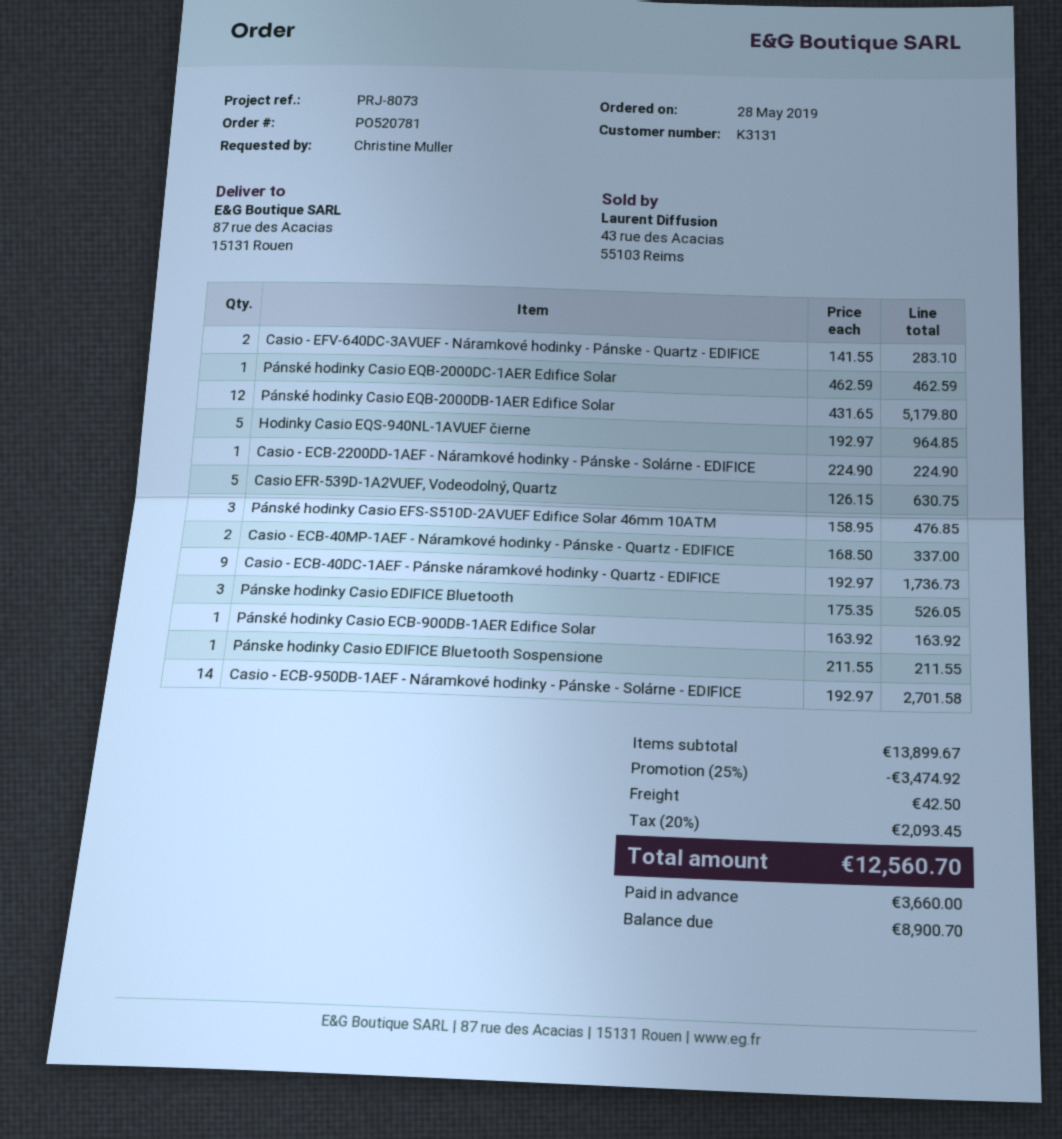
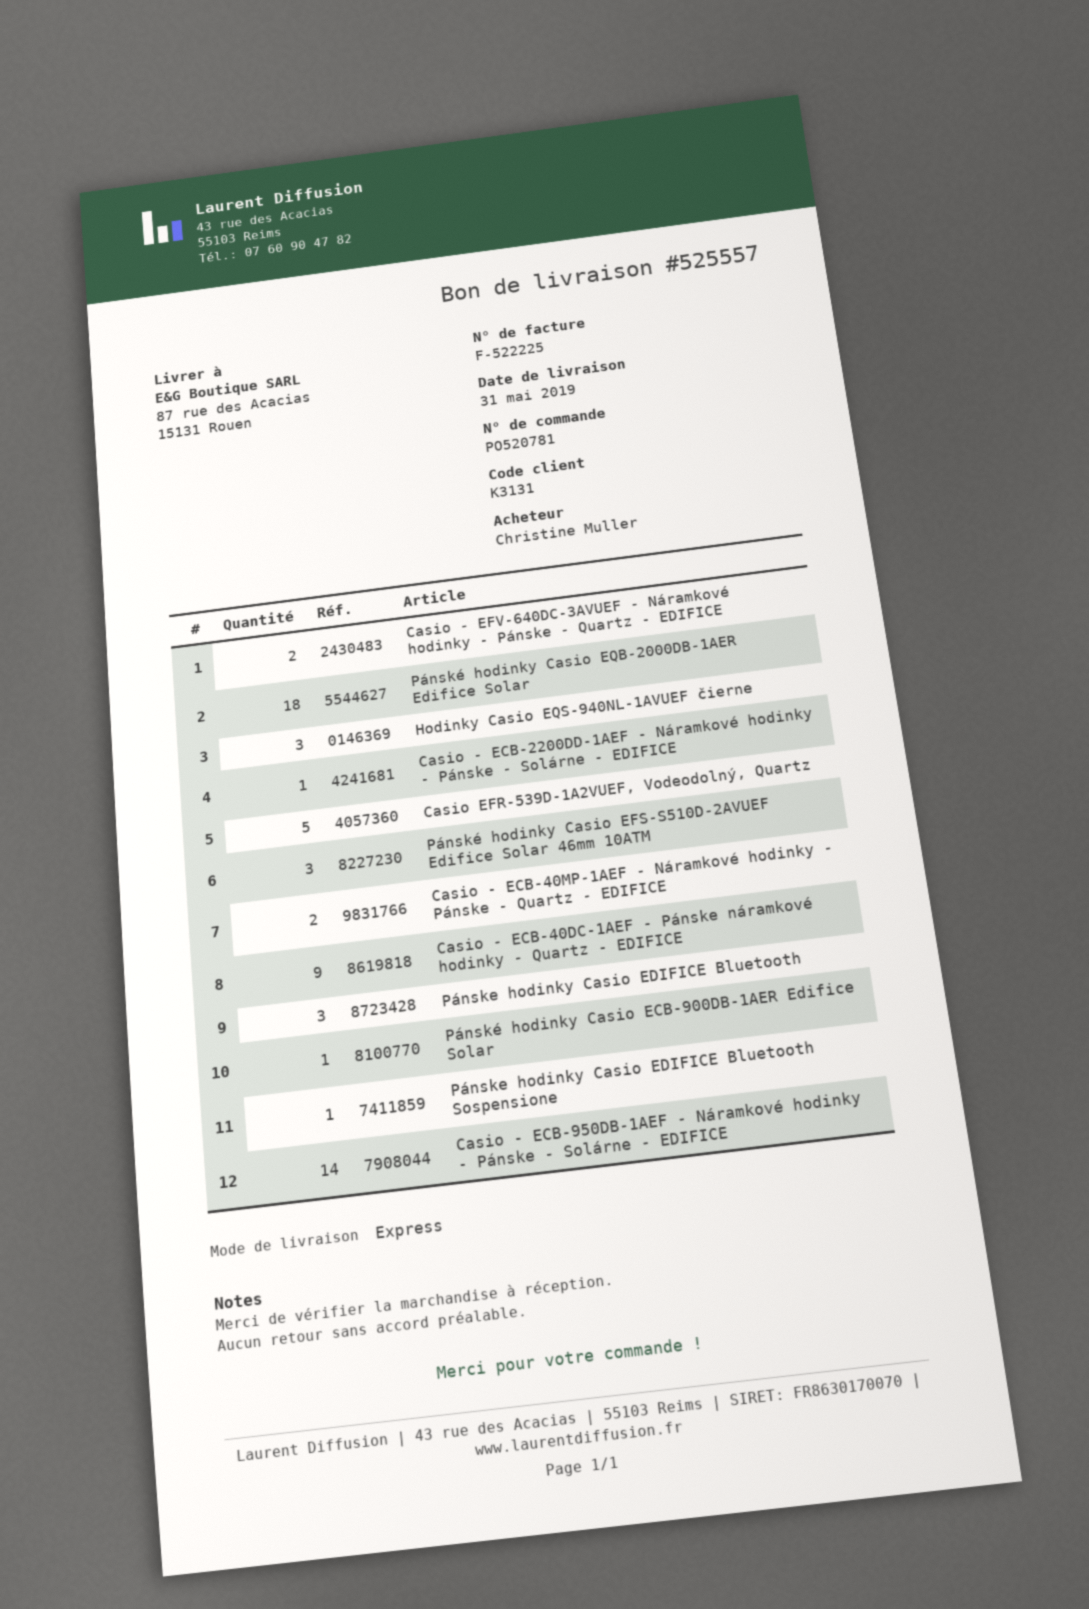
Pánské hodinky Casio EQB-2000DC-1AER Edifice Solar: 1 -> none
Pánské hodinky Casio EQB-2000DB-1AER Edifice Solar: 12 -> 18
Hodinky Casio EQS-940NL-1AVUEF čierne: 5 -> 3

